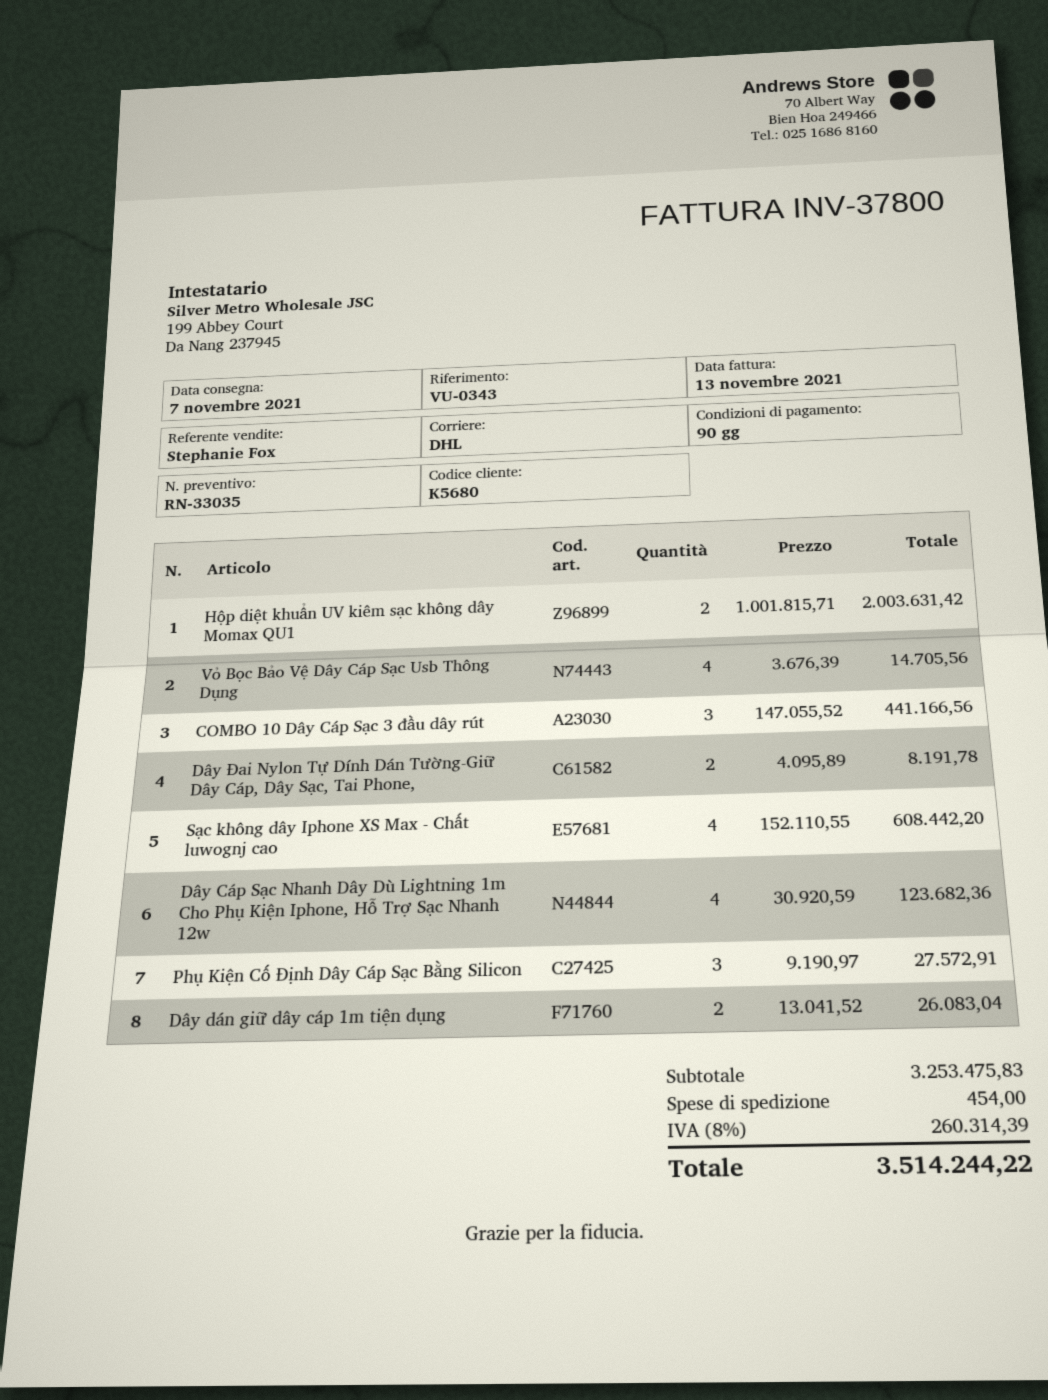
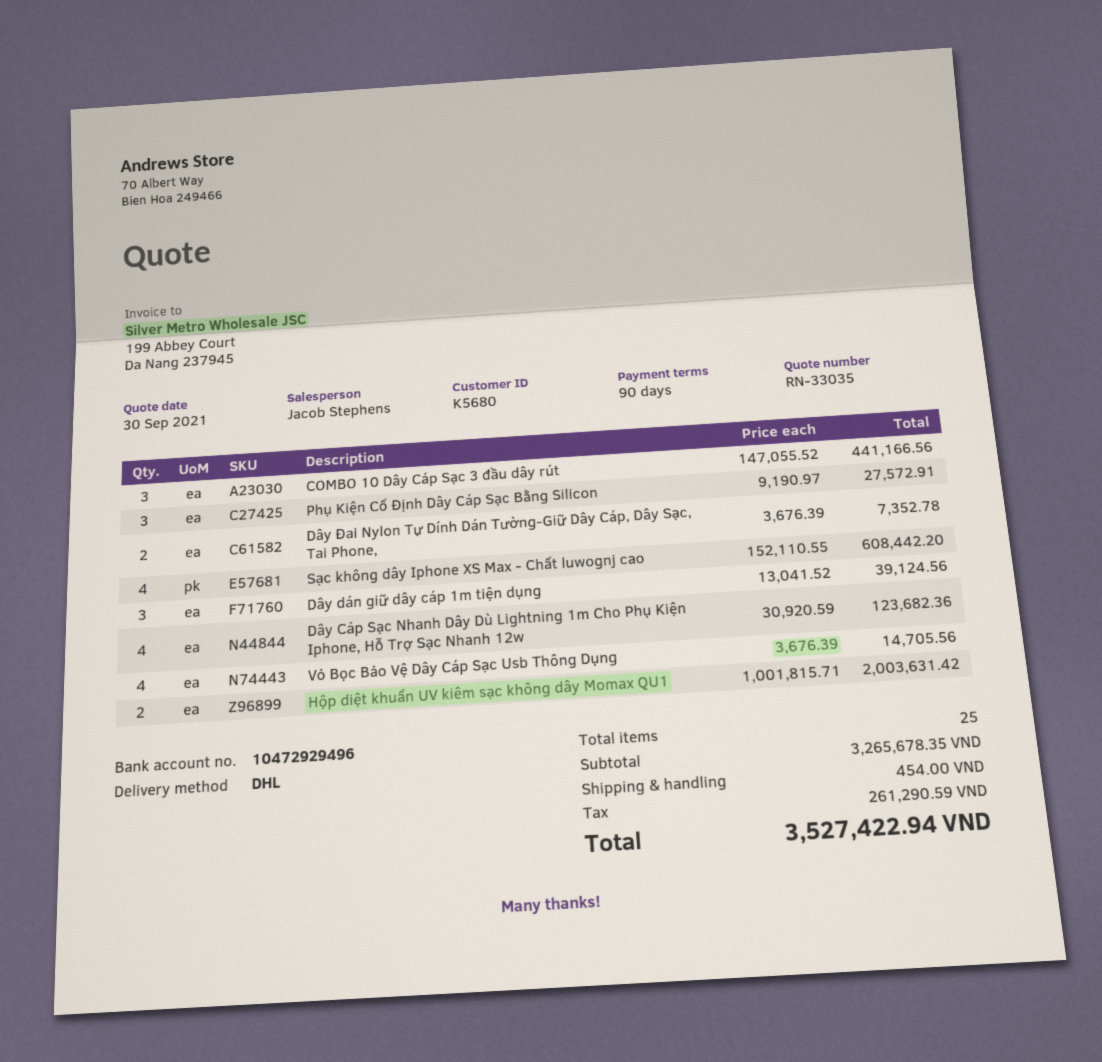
sales rep: Stephanie Fox -> Jacob Stephens
Dây Đai Nylon Tự Dính Dán Tường-Giữ Dây Cáp, Dây Sạc, Tai Phone,: 2 x 4095.89 = 8191.78 -> 2 x 3676.39 = 7352.78
Dây dán giữ dây cáp 1m tiện dụng: 2 x 13041.52 = 26083.04 -> 3 x 13041.52 = 39124.56
subtotal: 3253475.83 -> 3265678.35
tax: 260314.39 -> 261290.59
total: 3514244.22 -> 3527422.94

